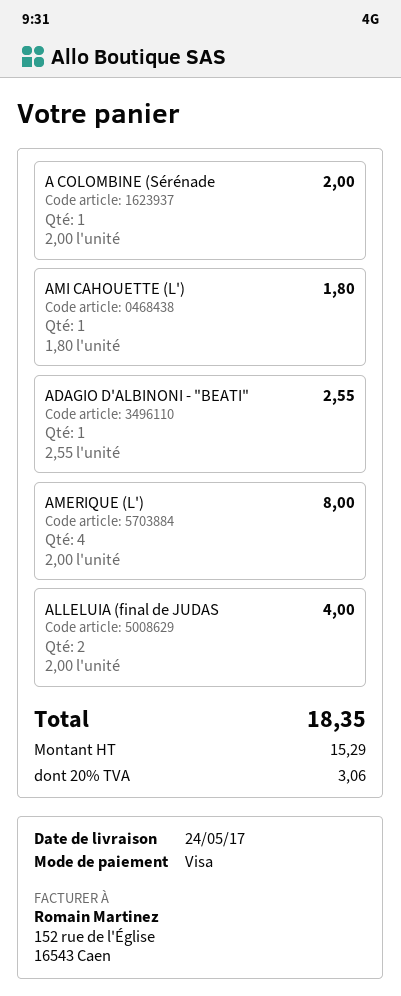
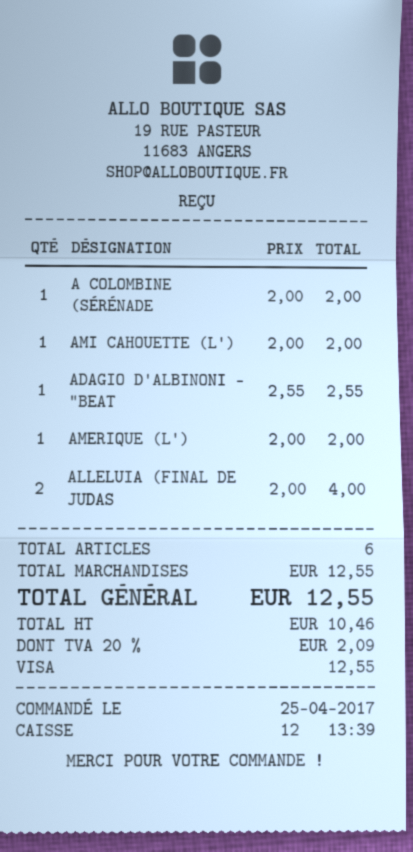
AMI CAHOUETTE (L'): 1 x 1.80 = 1.80 -> 1 x 2.00 = 2.00
AMERIQUE (L'): 4 x 2.00 = 8.00 -> 1 x 2.00 = 2.00
net: 15.29 -> 10.46
tax: 20% = 3.06 -> 20% = 2.09
total: 18.35 -> 12.55

